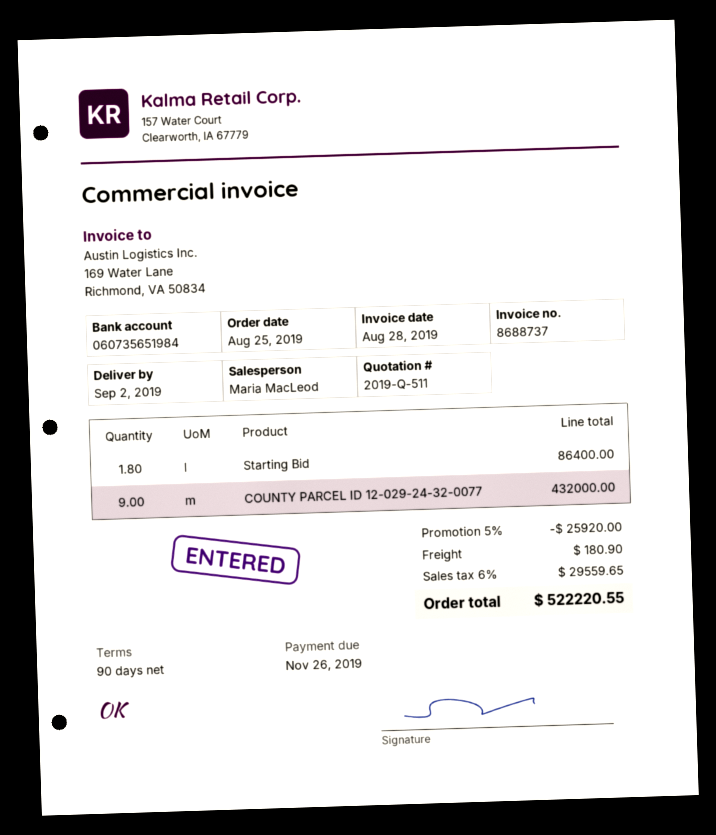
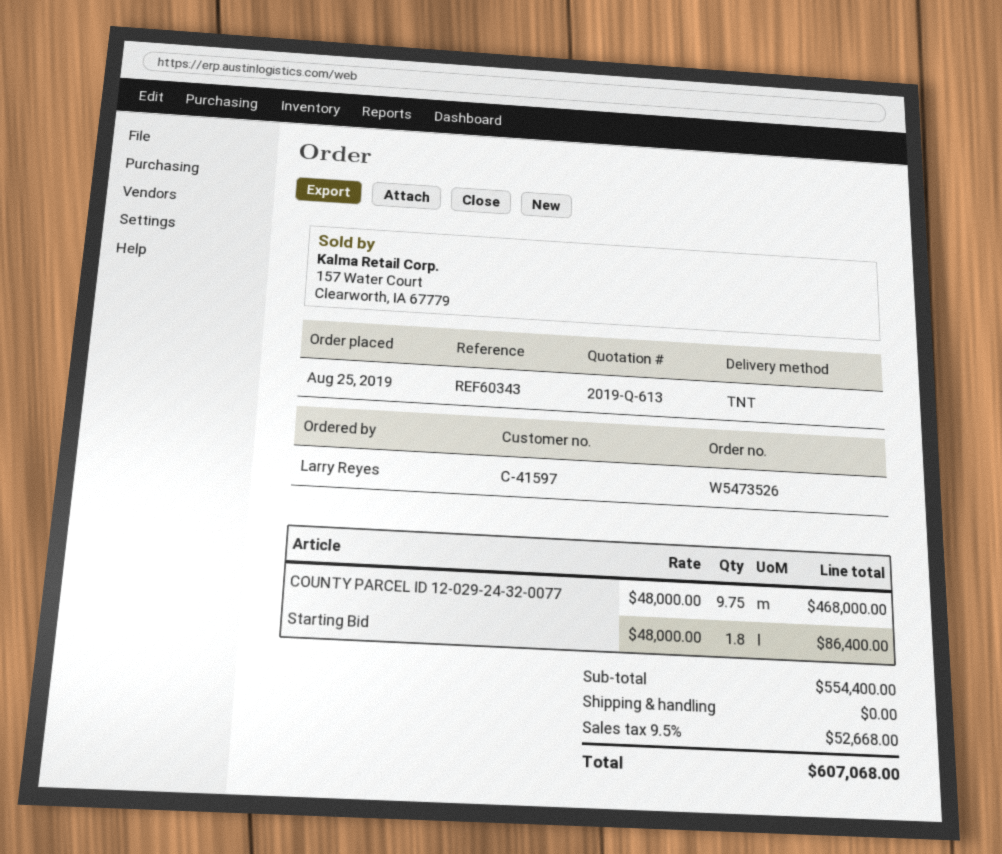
quote number: 2019-Q-511 -> 2019-Q-613
COUNTY PARCEL ID 12-029-24-32-0077: 9 for 432000.00 -> 9.75 for 468000.00
discount: 5% = 25920.00 -> none
shipping: 180.90 -> 0.00
tax: 6% = 29559.65 -> 9.5% = 52668.00
total: 522220.55 -> 607068.00

